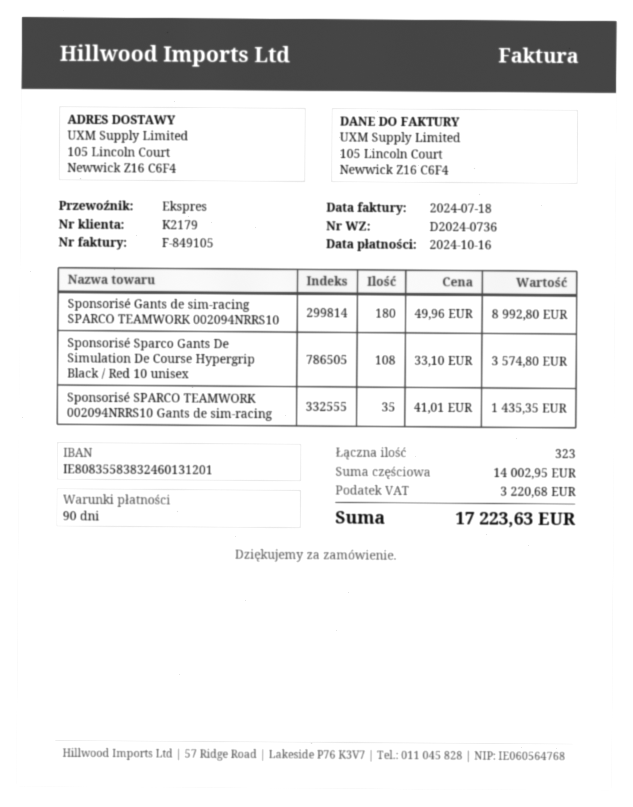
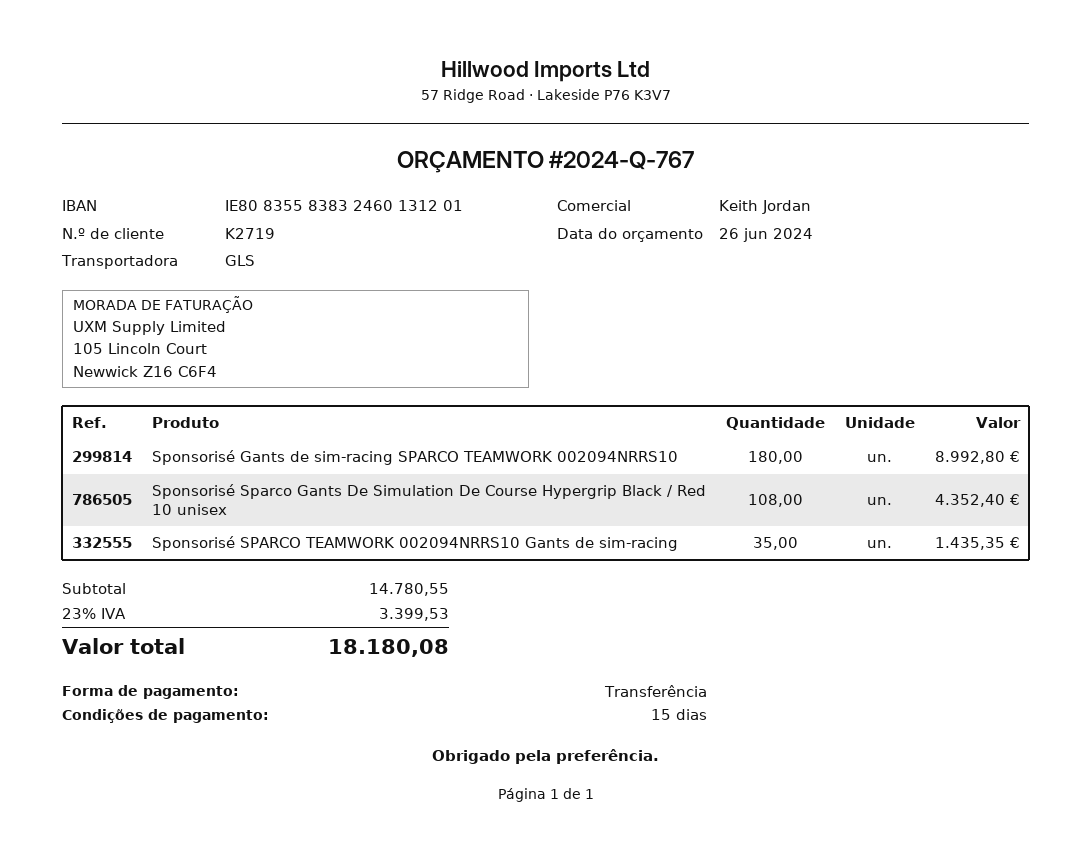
payment terms: 90 days -> 15 days
customer number: K2179 -> K2719
shipping method: express -> GLS
Sponsorisé Sparco Gants De Simulation De Course Hypergrip Black / Red 10 unisex: 108 for 3574.80 -> 108 for 4352.40
subtotal: 14002.95 -> 14780.55
tax: 3220.68 -> 3399.53
total: 17223.63 -> 18180.08

